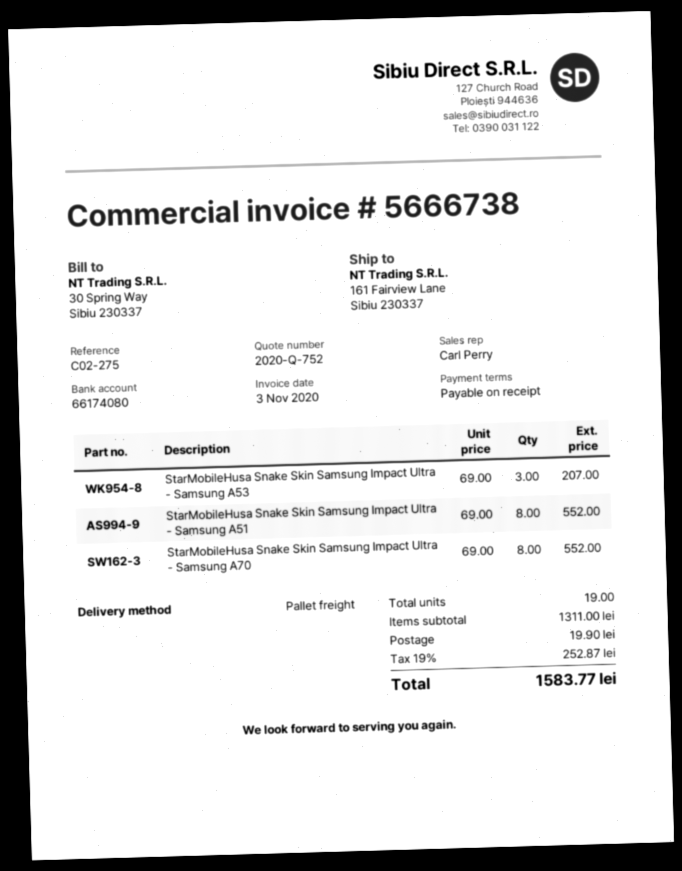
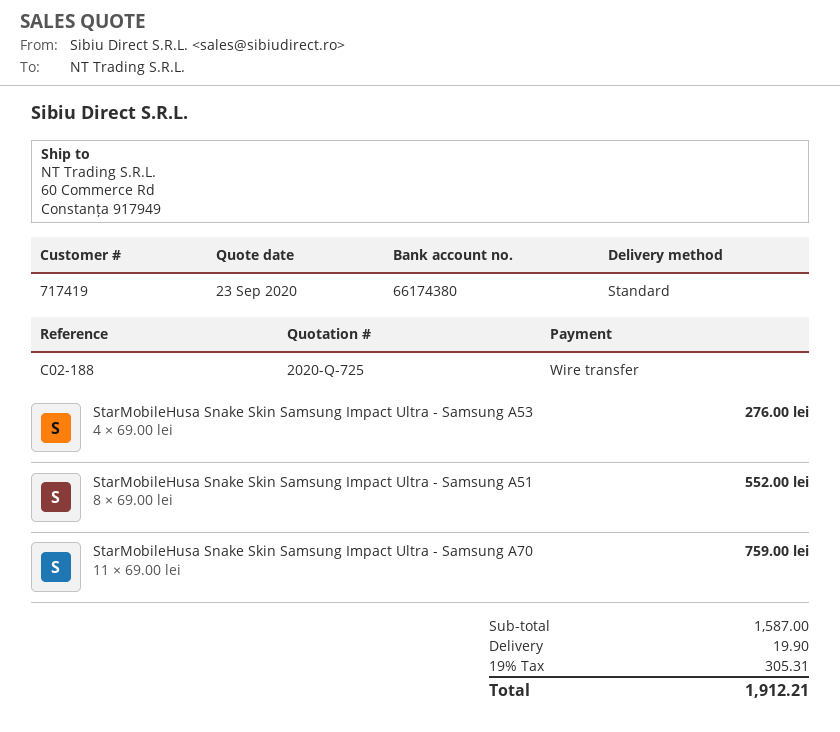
quote number: 2020-Q-752 -> 2020-Q-725
reference: C02-275 -> C02-188
bank account: 66174080 -> 66174380
shipping method: pallet freight -> standard
ship to: 161 Fairview Lane, Sibiu 230337 -> 60 Commerce Rd, Constanța 917949
StarMobileHusa Snake Skin Samsung Impact Ultra - Samsung A53: 3 x 69.00 = 207.00 -> 4 x 69.00 = 276.00
StarMobileHusa Snake Skin Samsung Impact Ultra - Samsung A70: 8 x 69.00 = 552.00 -> 11 x 69.00 = 759.00
subtotal: 1311.00 -> 1587.00
tax: 19% = 252.87 -> 19% = 305.31
total: 1583.77 -> 1912.21

